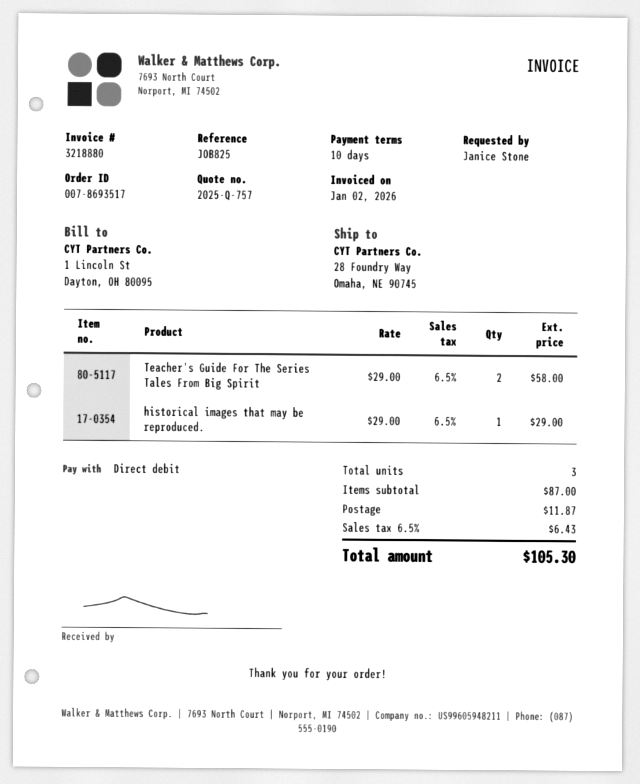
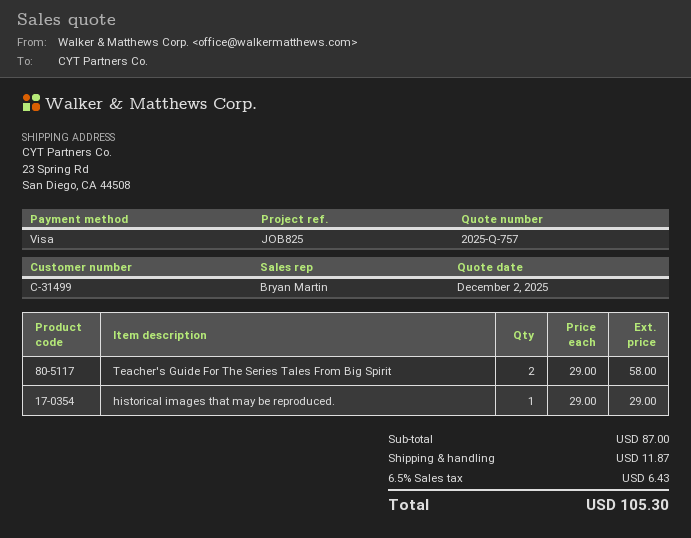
payment method: direct debit -> Visa
ship to: 28 Foundry Way, Omaha, NE 90745 -> 23 Spring Rd, San Diego, CA 44508

